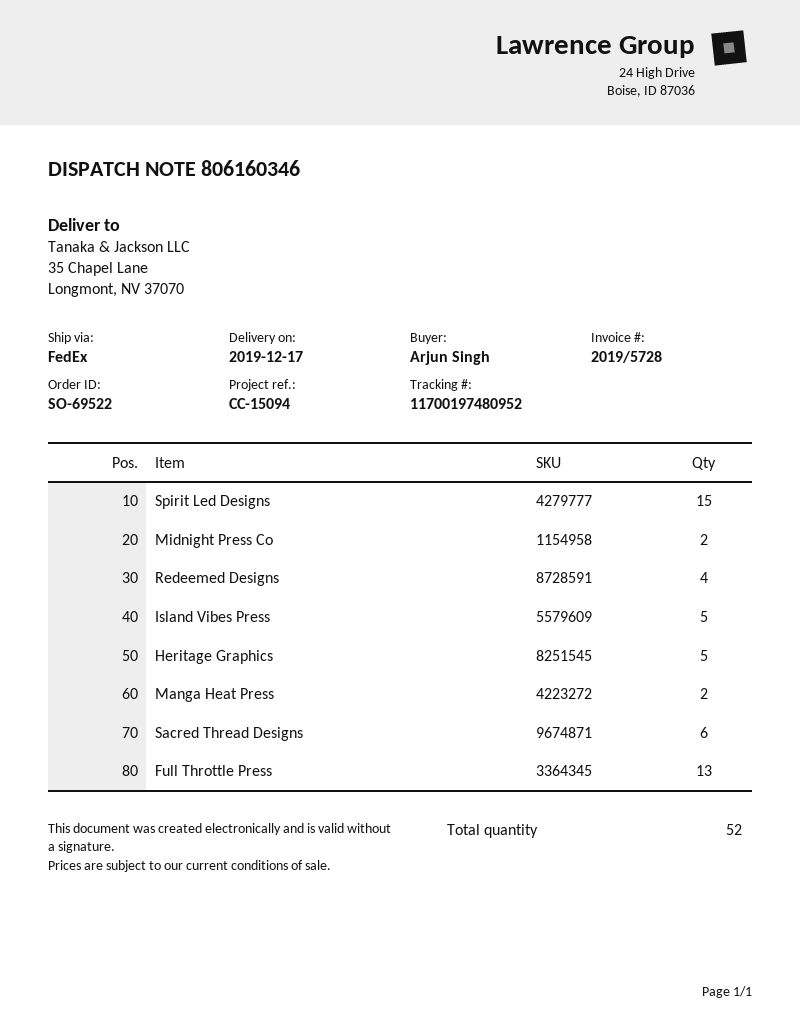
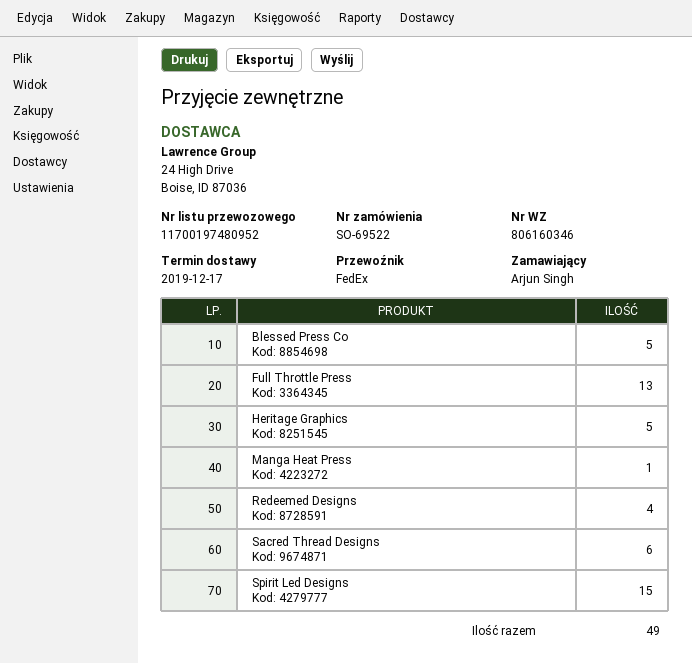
Midnight Press Co: 2 -> none
Island Vibes Press: 5 -> none
Manga Heat Press: 2 -> 1
Blessed Press Co: none -> 5
total quantity: 52 -> 49

